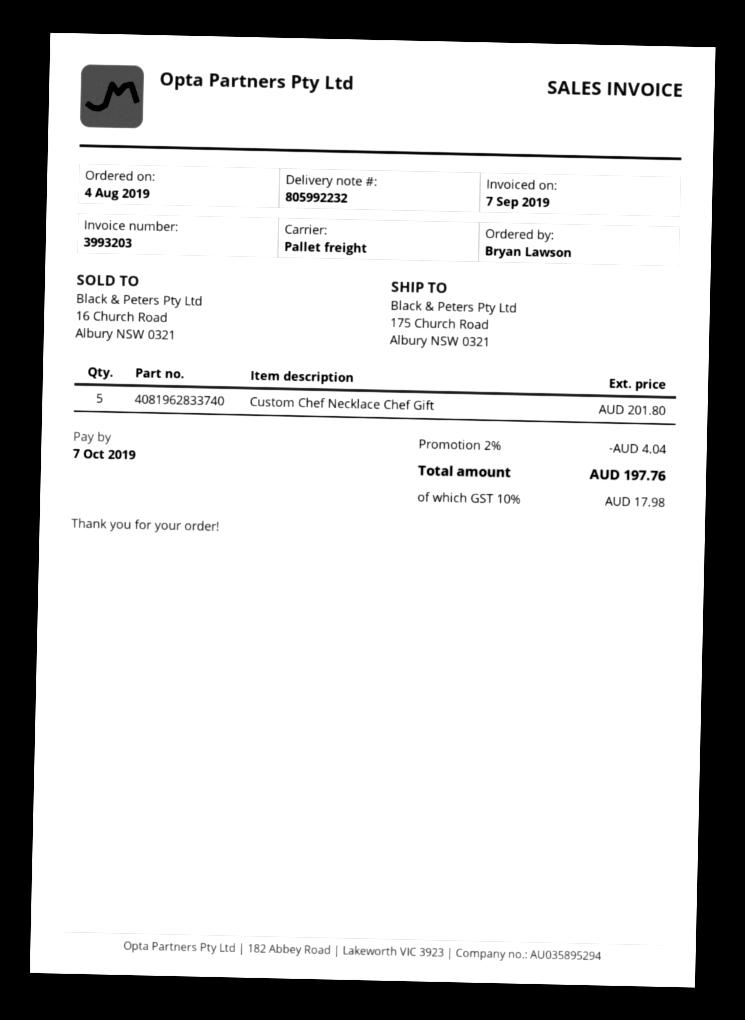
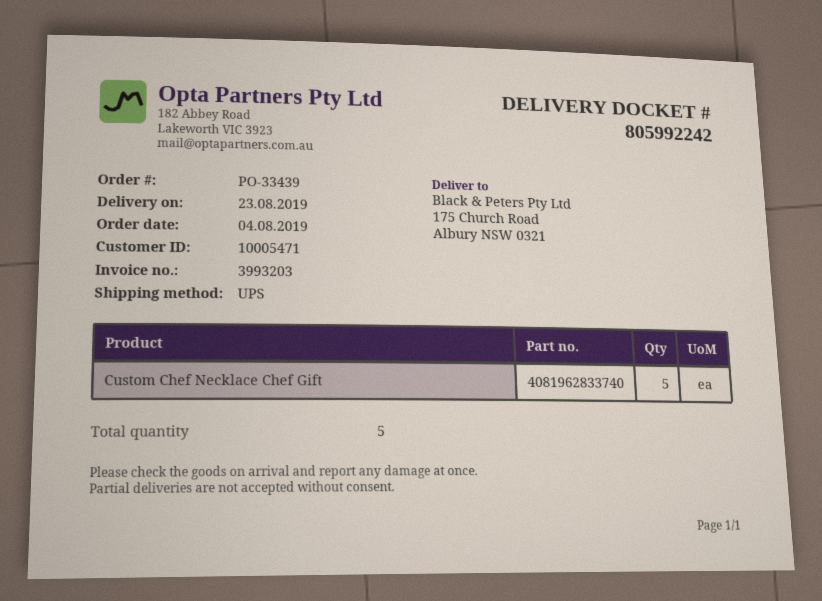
delivery note number: 805992232 -> 805992242
shipping method: pallet freight -> UPS

